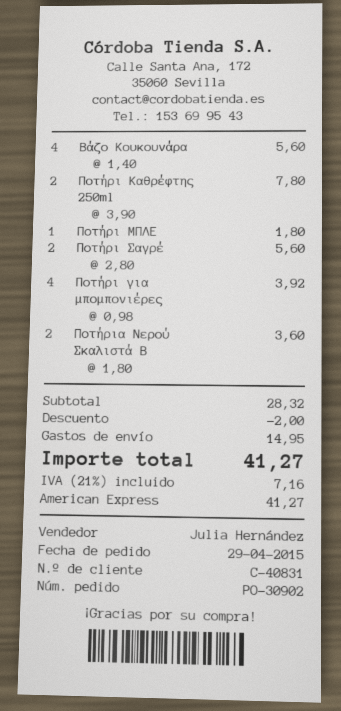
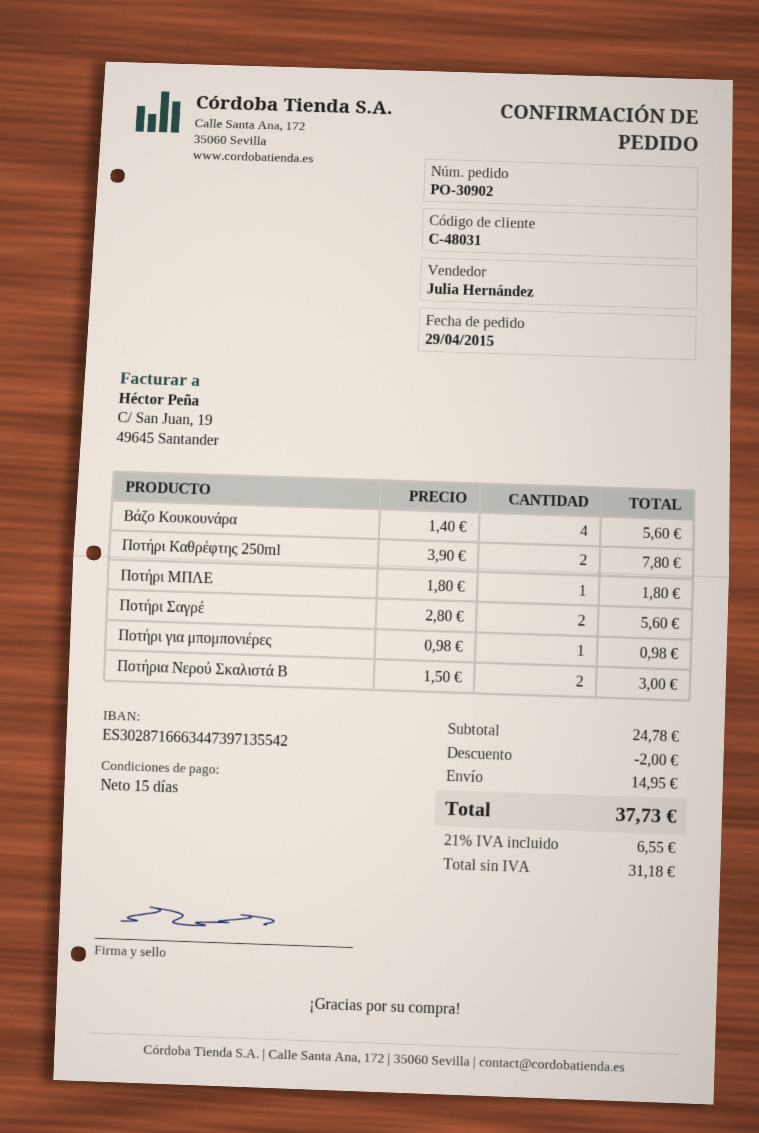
customer number: C-40831 -> C-48031
Ποτήρι για μπομπονιέρες: 4 x 0.98 = 3.92 -> 1 x 0.98 = 0.98
Ποτήρια Νερού Σκαλιστά Β: 2 x 1.80 = 3.60 -> 2 x 1.50 = 3.00
subtotal: 28.32 -> 24.78
tax: 21% = 7.16 -> 21% = 6.55
total: 41.27 -> 37.73

